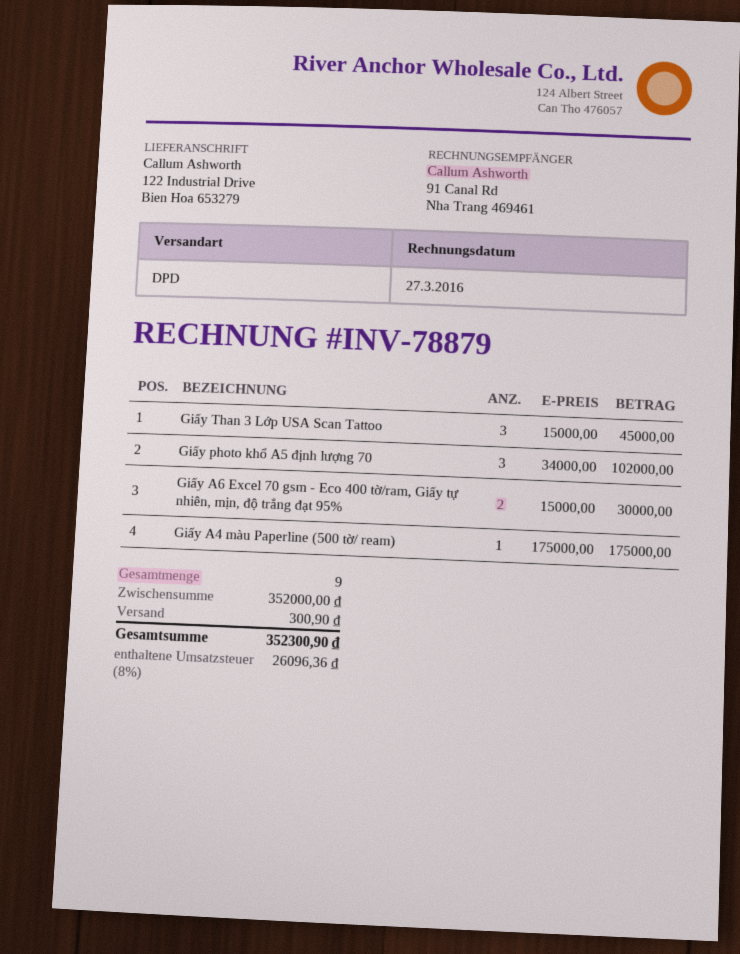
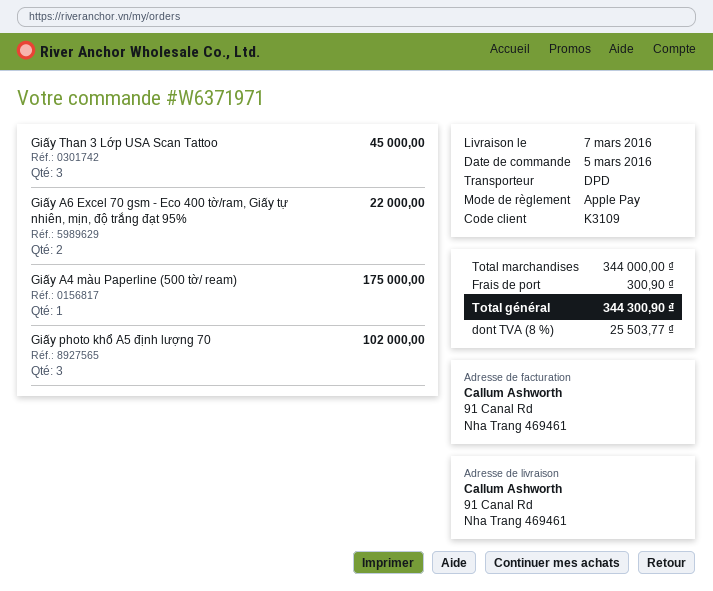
ship to: 122 Industrial Drive, Bien Hoa 653279 -> 91 Canal Rd, Nha Trang 469461
Giấy A6 Excel 70 gsm - Eco 400 tờ/ram, Giấy tự nhiên, mịn, độ trắng đạt 95%: 2 for 30000.00 -> 2 for 22000.00
subtotal: 352000.00 -> 344000.00
tax: 8% = 26096.36 -> 8% = 25503.77
total: 352300.90 -> 344300.90

